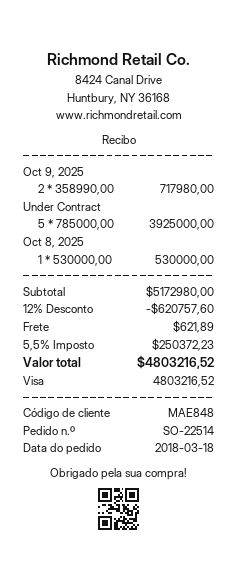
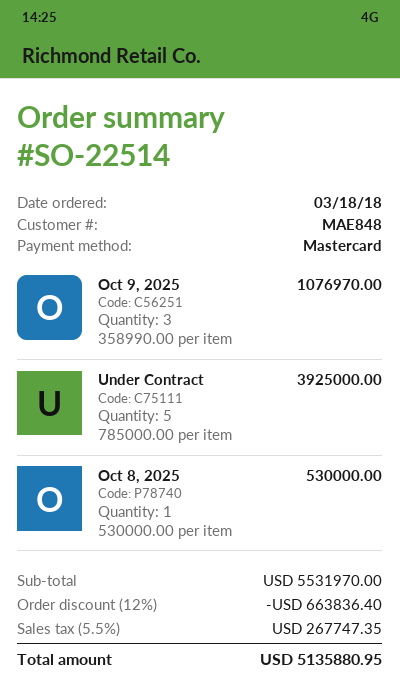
payment method: Visa -> Mastercard
Oct 9, 2025: 2 x 358990.00 = 717980.00 -> 3 x 358990.00 = 1076970.00
subtotal: 5172980.00 -> 5531970.00
discount: 12% = 620757.60 -> 12% = 663836.40
shipping: 621.89 -> none
tax: 5.5% = 250372.23 -> 5.5% = 267747.35
total: 4803216.52 -> 5135880.95

